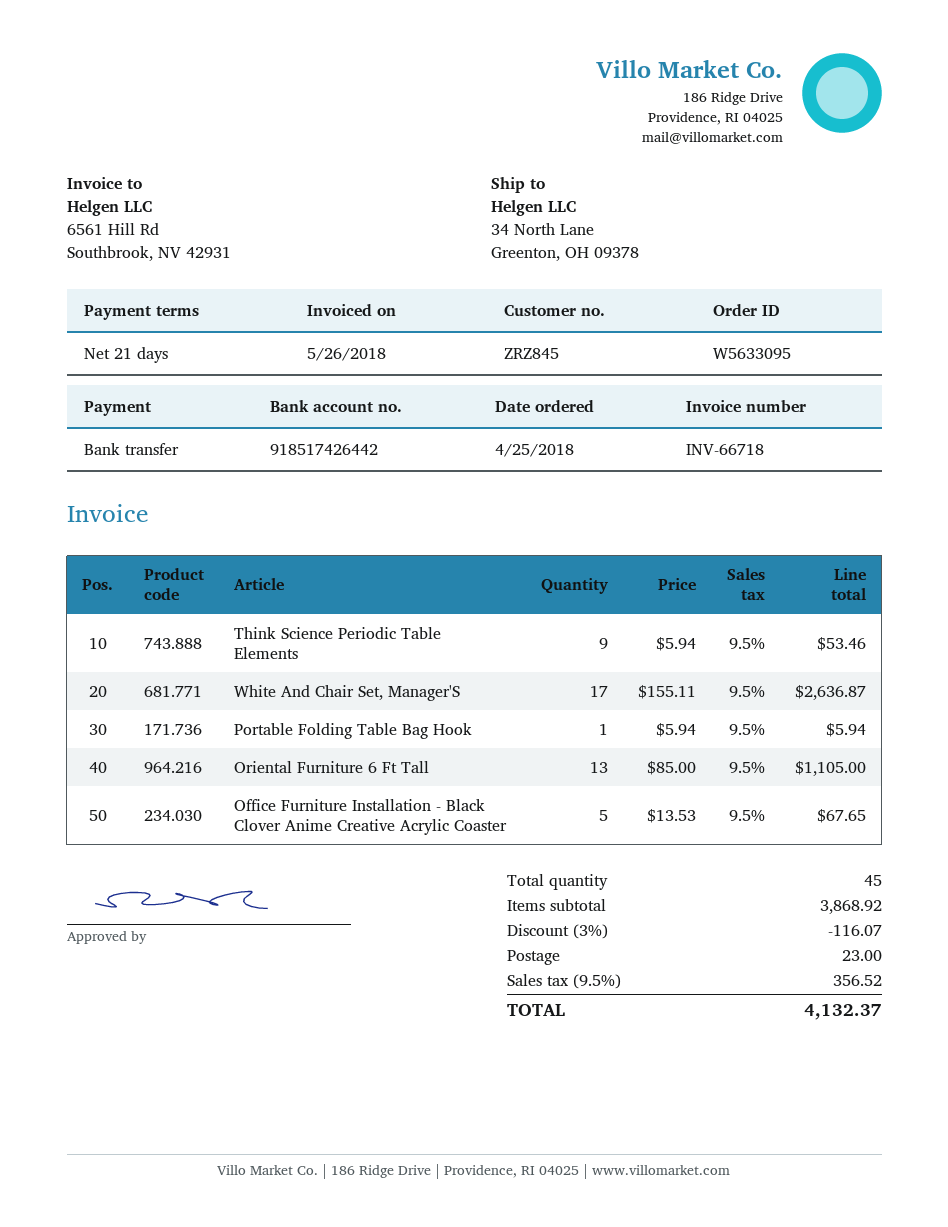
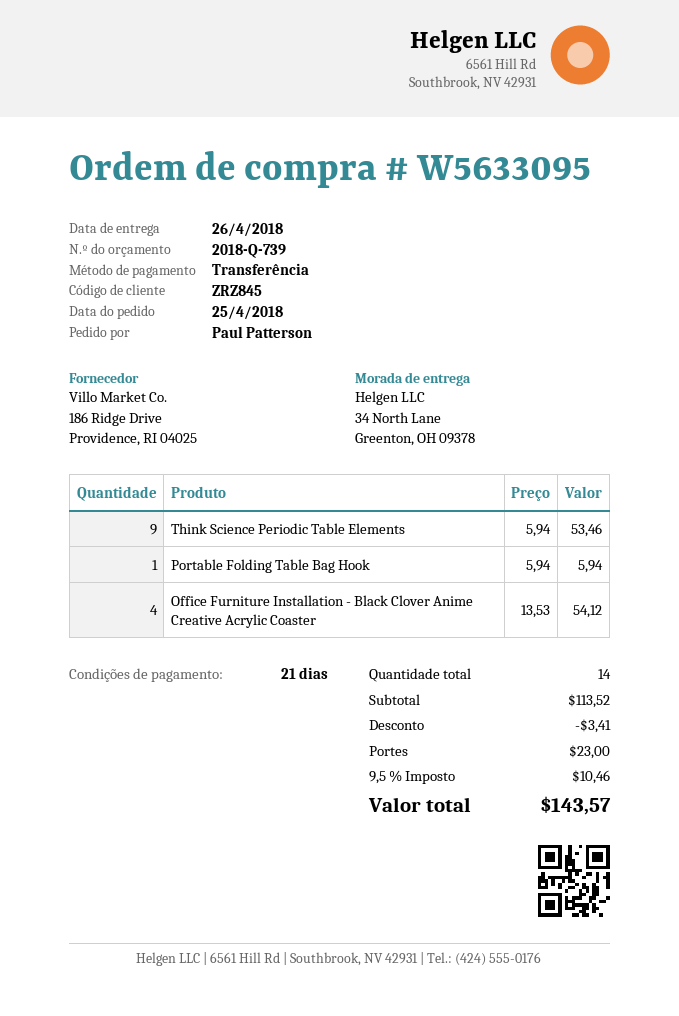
White And Chair Set, Manager'S: 17 x 155.11 = 2636.87 -> none
Oriental Furniture 6 Ft Tall: 13 x 85.00 = 1105.00 -> none
Office Furniture Installation - Black Clover Anime Creative Acrylic Coaster: 5 x 13.53 = 67.65 -> 4 x 13.53 = 54.12
total quantity: 45 -> 14
subtotal: 3868.92 -> 113.52
discount: 116.07 -> 3.41
tax: 9.5% = 356.52 -> 9.5% = 10.46
total: 4132.37 -> 143.57

